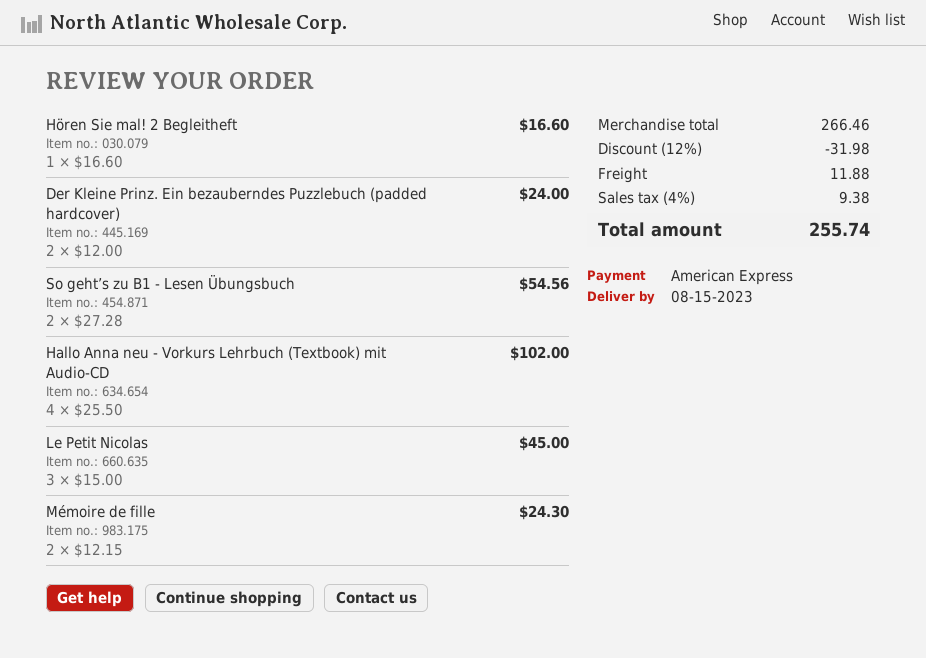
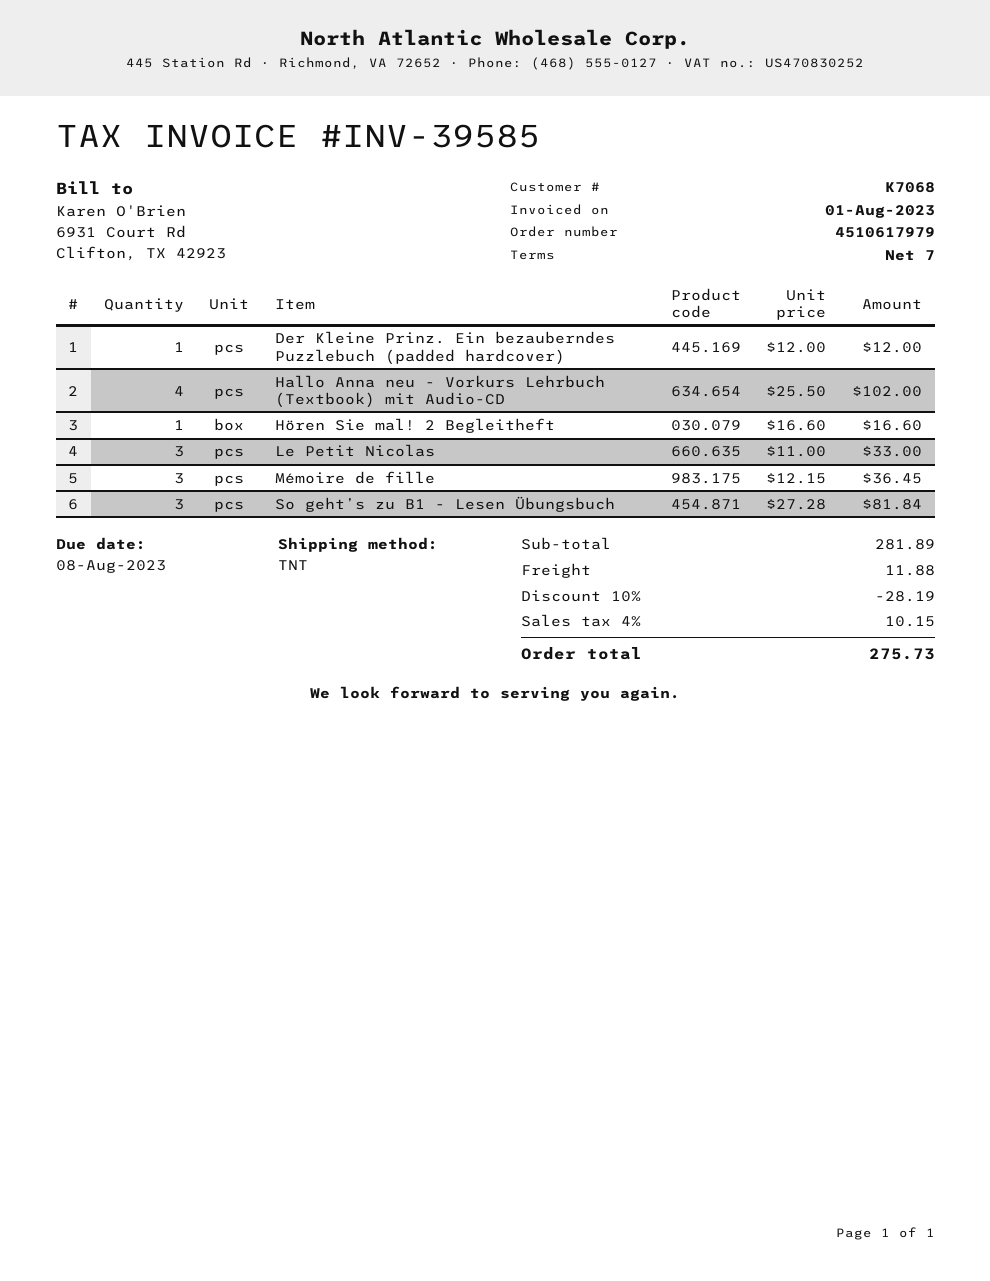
Der Kleine Prinz. Ein bezauberndes Puzzlebuch (padded hardcover): 2 x 12.00 = 24.00 -> 1 x 12.00 = 12.00
So geht’s zu B1 - Lesen Übungsbuch: 2 x 27.28 = 54.56 -> 3 x 27.28 = 81.84
Le Petit Nicolas: 3 x 15.00 = 45.00 -> 3 x 11.00 = 33.00
Mémoire de fille: 2 x 12.15 = 24.30 -> 3 x 12.15 = 36.45
subtotal: 266.46 -> 281.89
discount: 12% = 31.98 -> 10% = 28.19
tax: 4% = 9.38 -> 4% = 10.15
total: 255.74 -> 275.73

